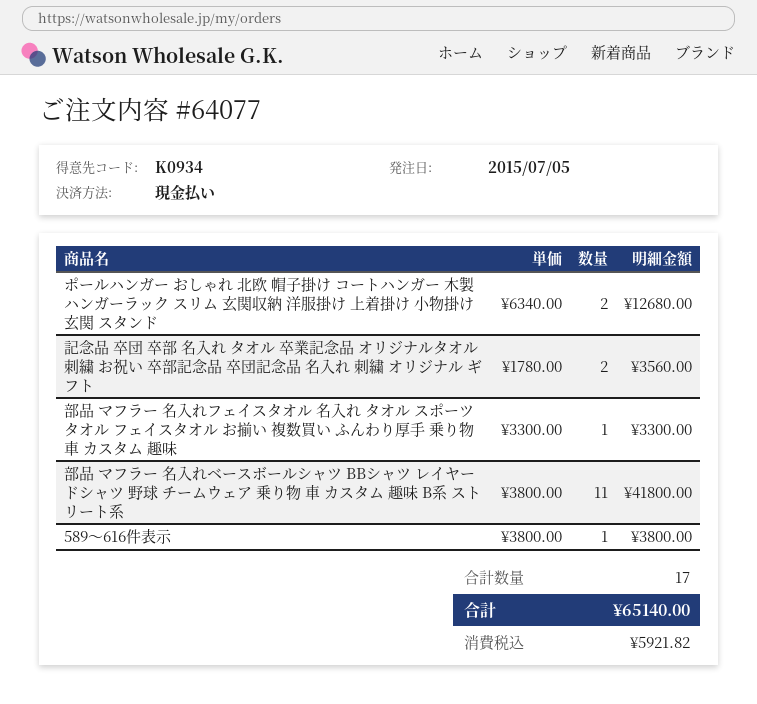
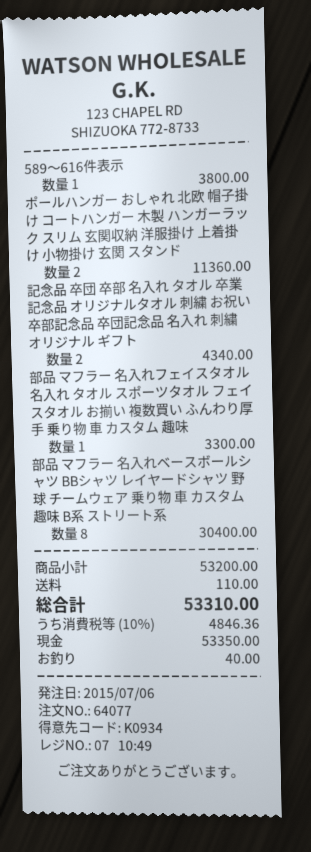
order date: 2015-07-05 -> 2015-07-06
ポールハンガー おしゃれ 北欧 帽子掛け コートハンガー 木製 ハンガーラック スリム 玄関収納 洋服掛け 上着掛け 小物掛け 玄関 スタンド: 2 for 12680.00 -> 2 for 11360.00
記念品 卒団 卒部 名入れ タオル 卒業記念品 オリジナルタオル 刺繍 お祝い 卒部記念品 卒団記念品 名入れ 刺繍 オリジナル ギフト: 2 for 3560.00 -> 2 for 4340.00
部品 マフラー 名入れベースボールシャツ BBシャツ レイヤードシャツ 野球 チームウェア 乗り物 車 カスタム 趣味 B系 ストリート系: 11 for 41800.00 -> 8 for 30400.00
shipping: none -> 110.00
tax: 5921.82 -> 4846.36
total: 65140.00 -> 53310.00

